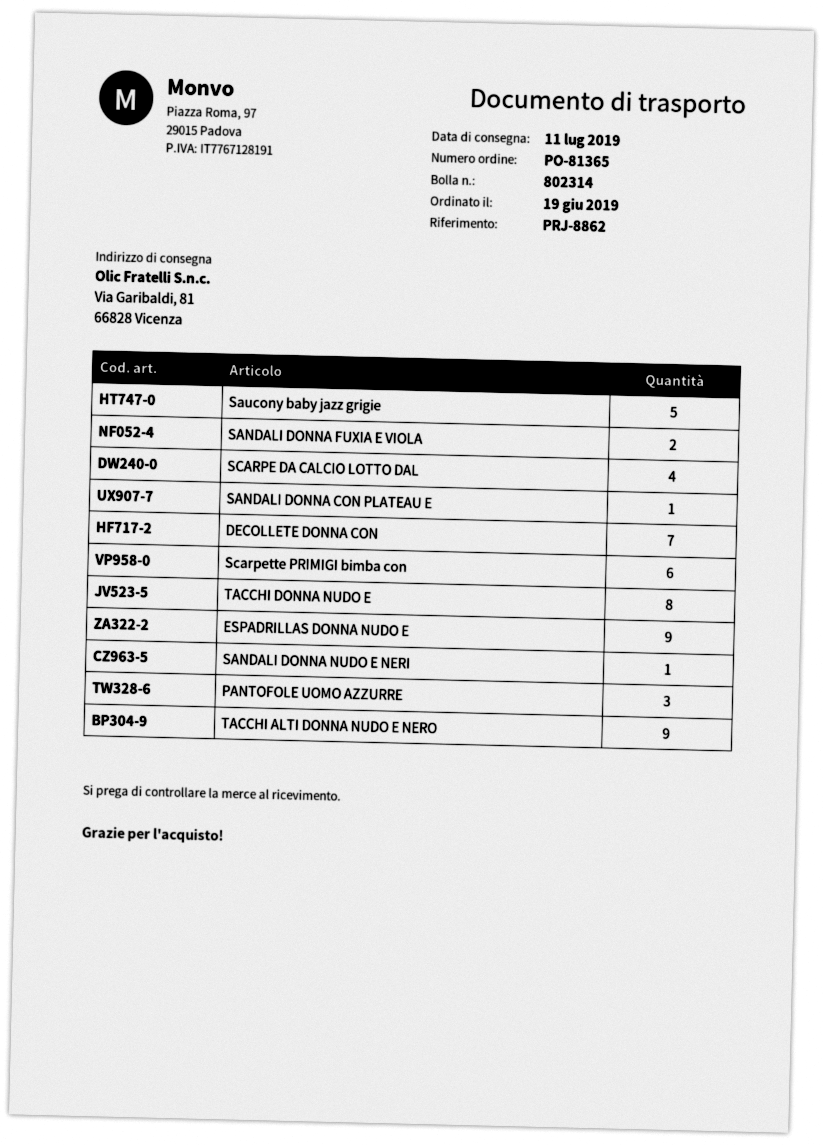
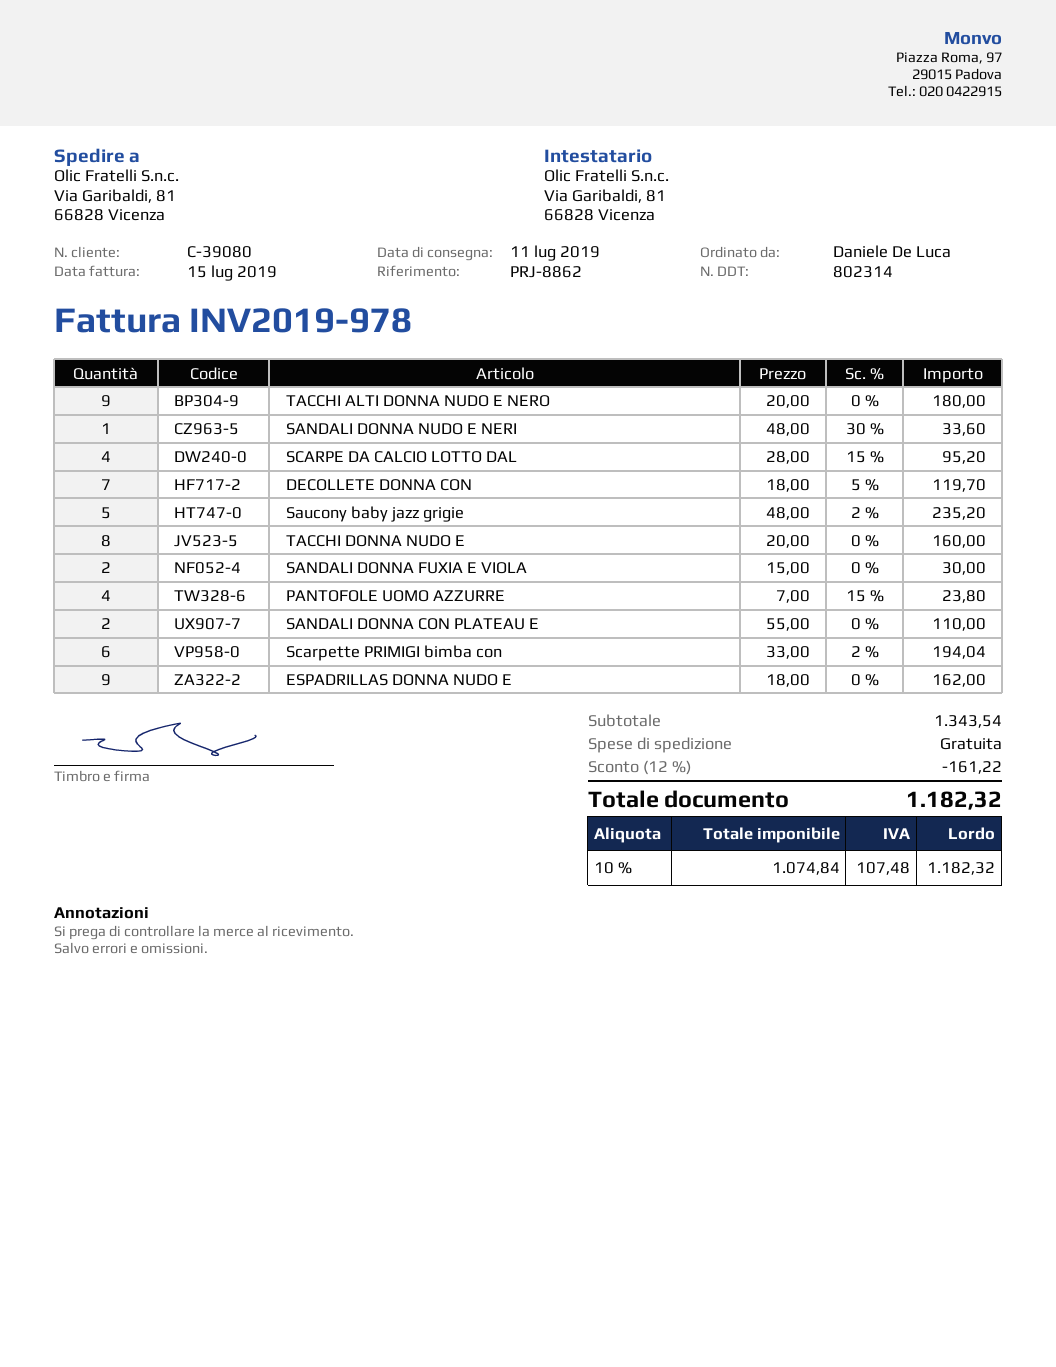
SANDALI DONNA CON PLATEAU E: 1 -> 2
PANTOFOLE UOMO AZZURRE: 3 -> 4

